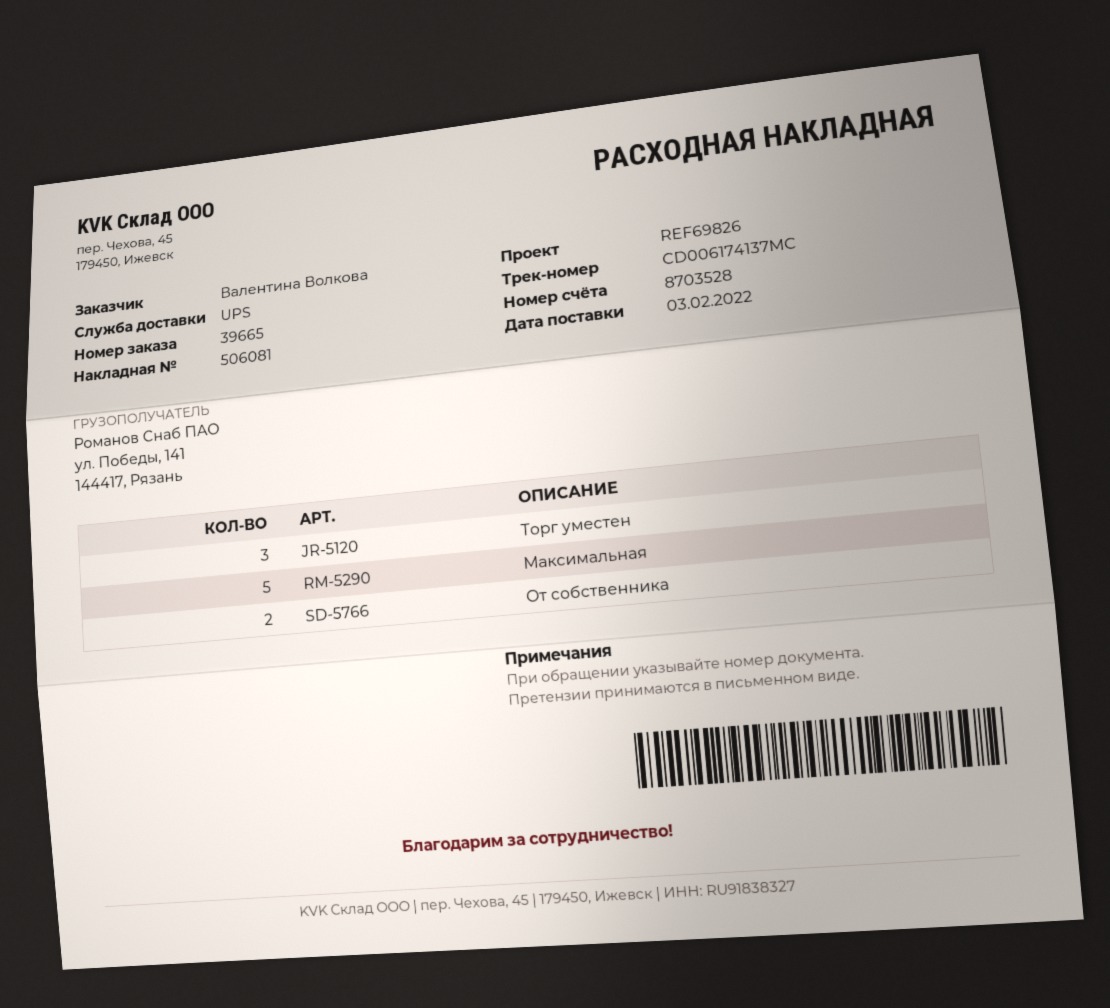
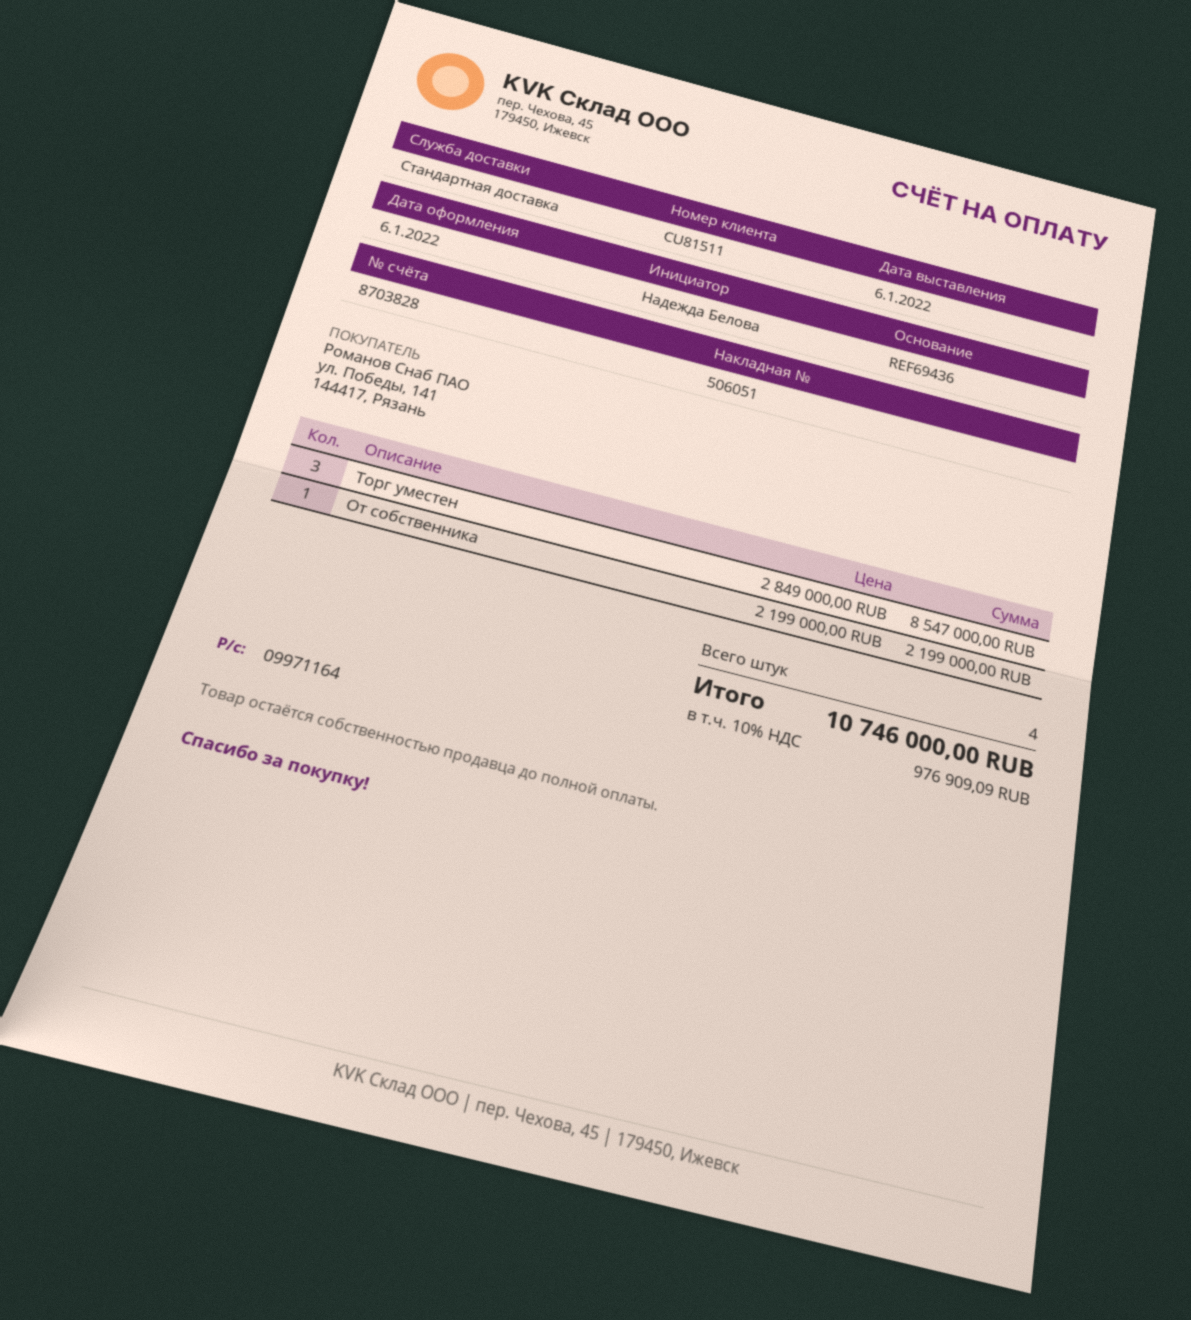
delivery note number: 506081 -> 506051
invoice number: 8703528 -> 8703828
reference: REF69826 -> REF69436
ordered by: Валентина Волкова -> Надежда Белова
shipping method: UPS -> standard
Максимальная: 5 -> none
От собственника: 2 -> 1

